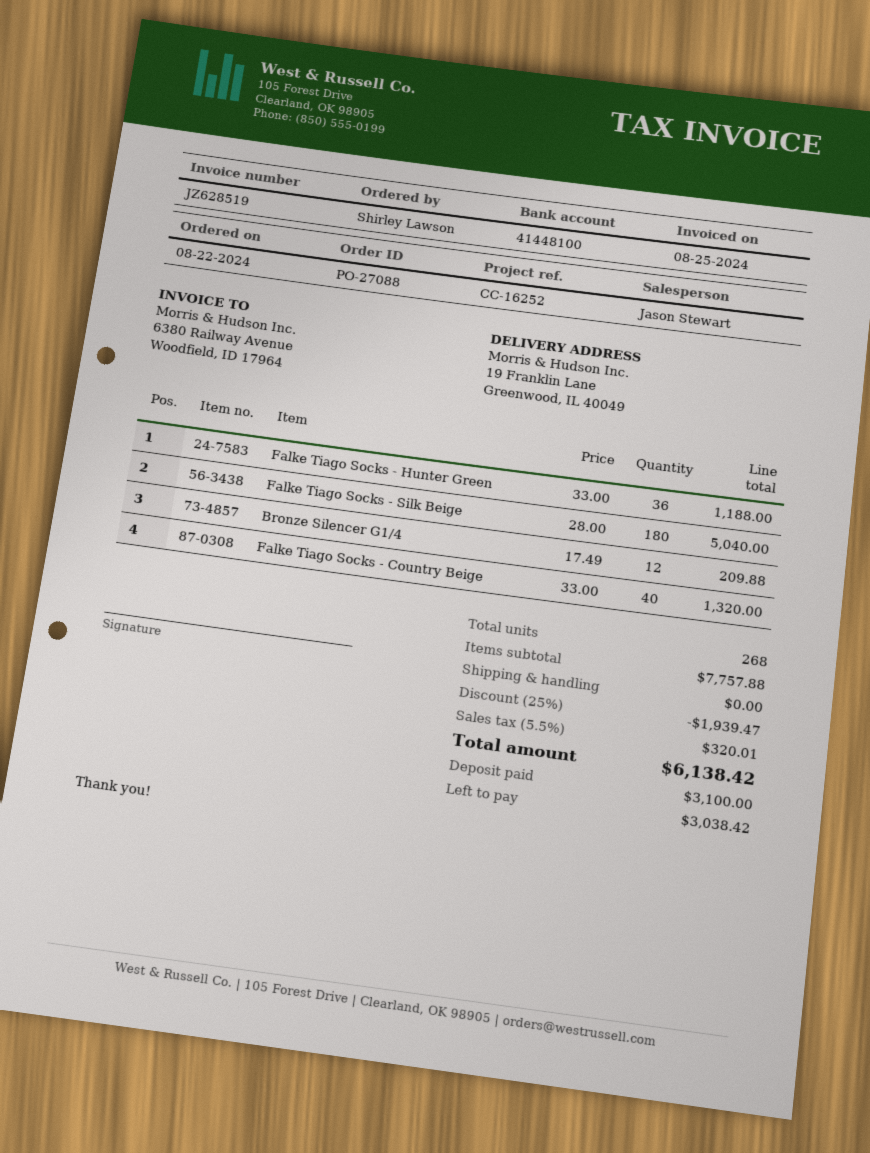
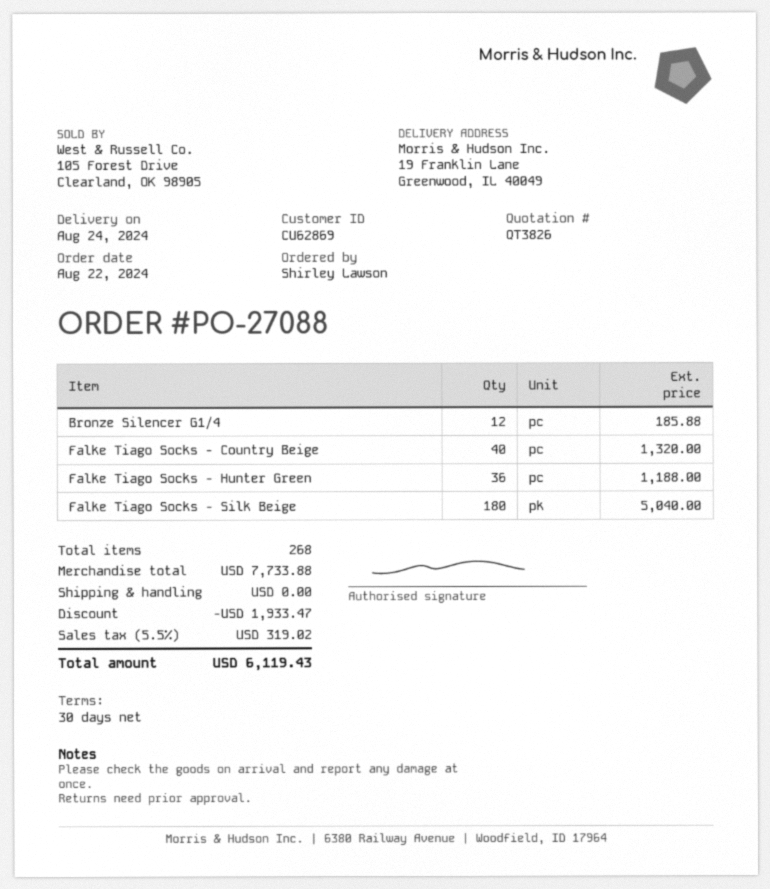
Bronze Silencer G1/4: 12 for 209.88 -> 12 for 185.88
subtotal: 7757.88 -> 7733.88
discount: 1939.47 -> 1933.47
tax: 5.5% = 320.01 -> 5.5% = 319.02
total: 6138.42 -> 6119.43

